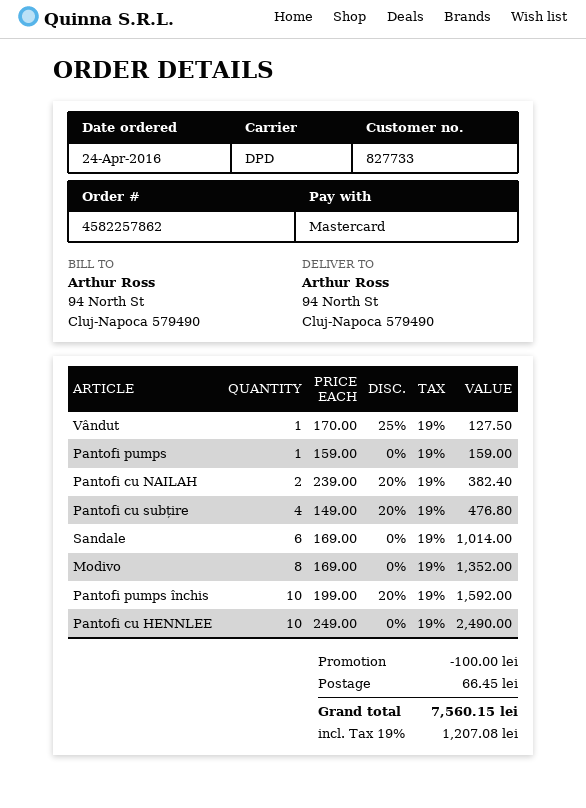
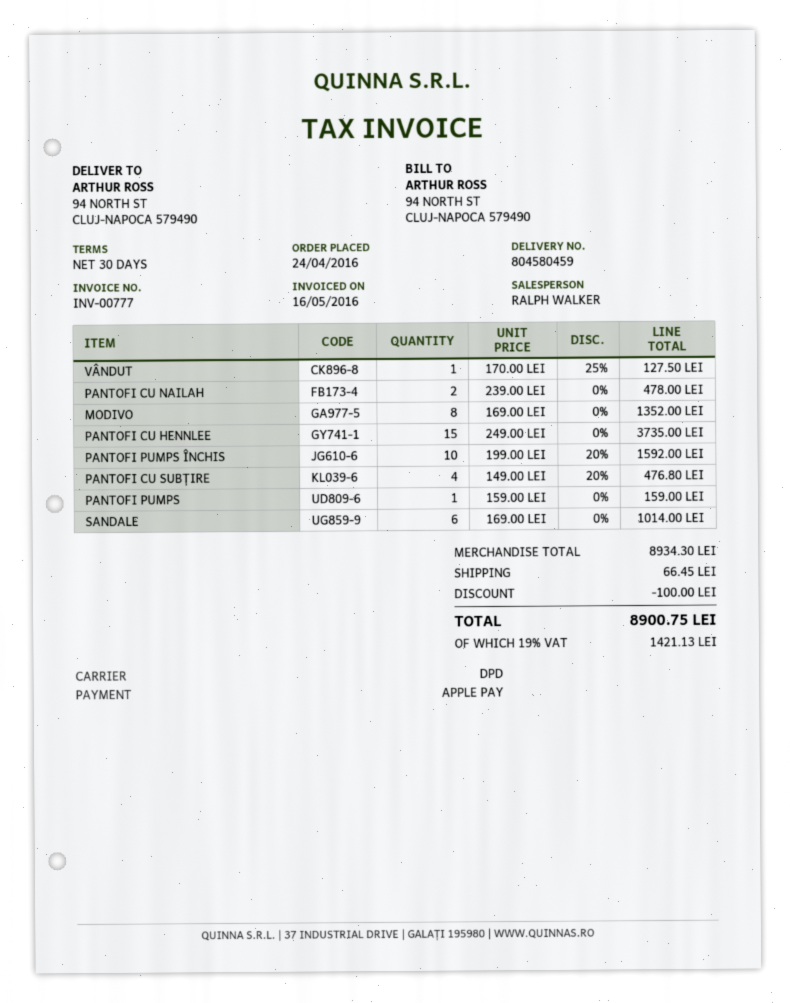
payment method: Mastercard -> Apple Pay
Pantofi cu NAILAH: 2 x 239.00 - 20% = 382.40 -> 2 x 239.00 = 478.00
Pantofi cu HENNLEE: 10 x 249.00 = 2490.00 -> 15 x 249.00 = 3735.00
tax: 19% = 1207.08 -> 19% = 1421.13
total: 7560.15 -> 8900.75

